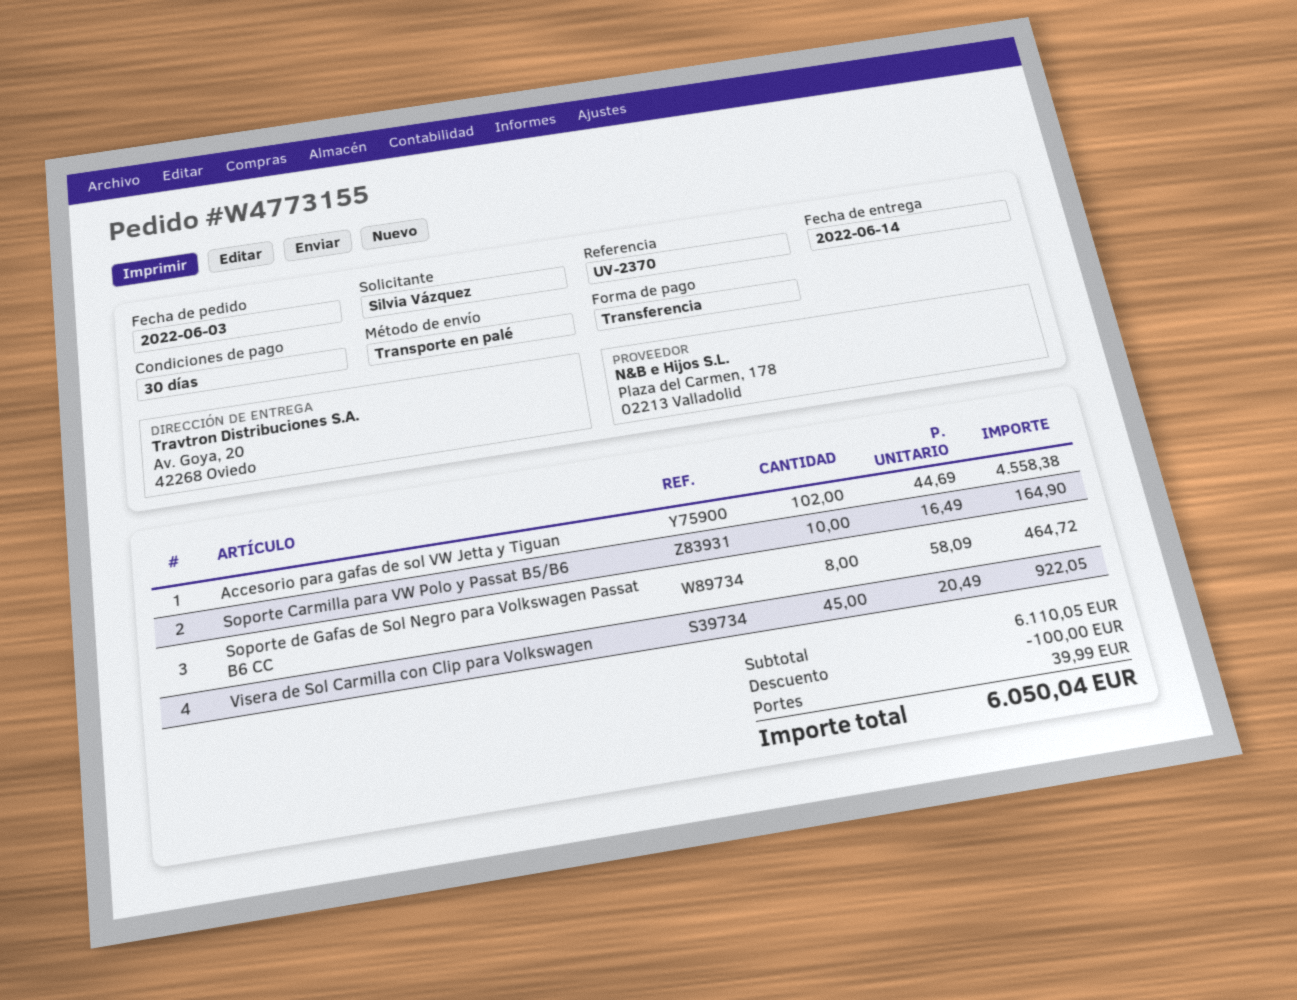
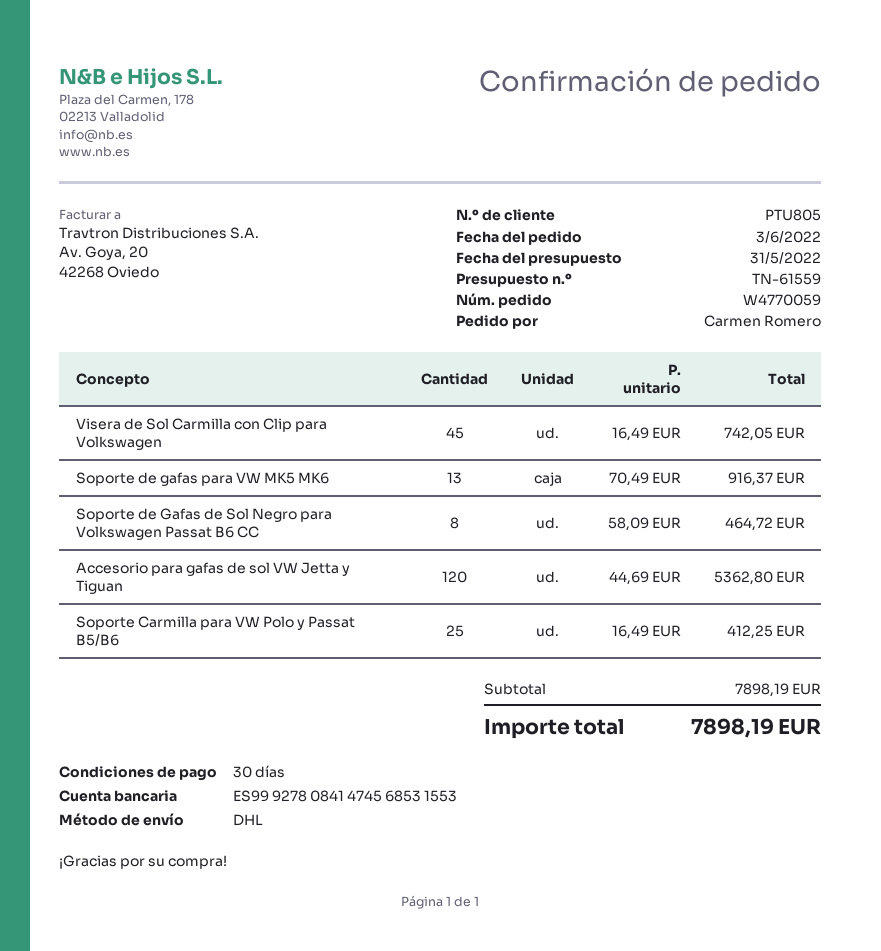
order number: W4773155 -> W4770059
ordered by: Silvia Vázquez -> Carmen Romero
shipping method: pallet freight -> DHL
Accesorio para gafas de sol VW Jetta y Tiguan: 102 x 44.69 = 4558.38 -> 120 x 44.69 = 5362.80
Soporte Carmilla para VW Polo y Passat B5/B6: 10 x 16.49 = 164.90 -> 25 x 16.49 = 412.25
Visera de Sol Carmilla con Clip para Volkswagen: 45 x 20.49 = 922.05 -> 45 x 16.49 = 742.05
Soporte de gafas para VW MK5 MK6: none -> 13 x 70.49 = 916.37
subtotal: 6110.05 -> 7898.19
discount: 100.00 -> none
shipping: 39.99 -> none
total: 6050.04 -> 7898.19

